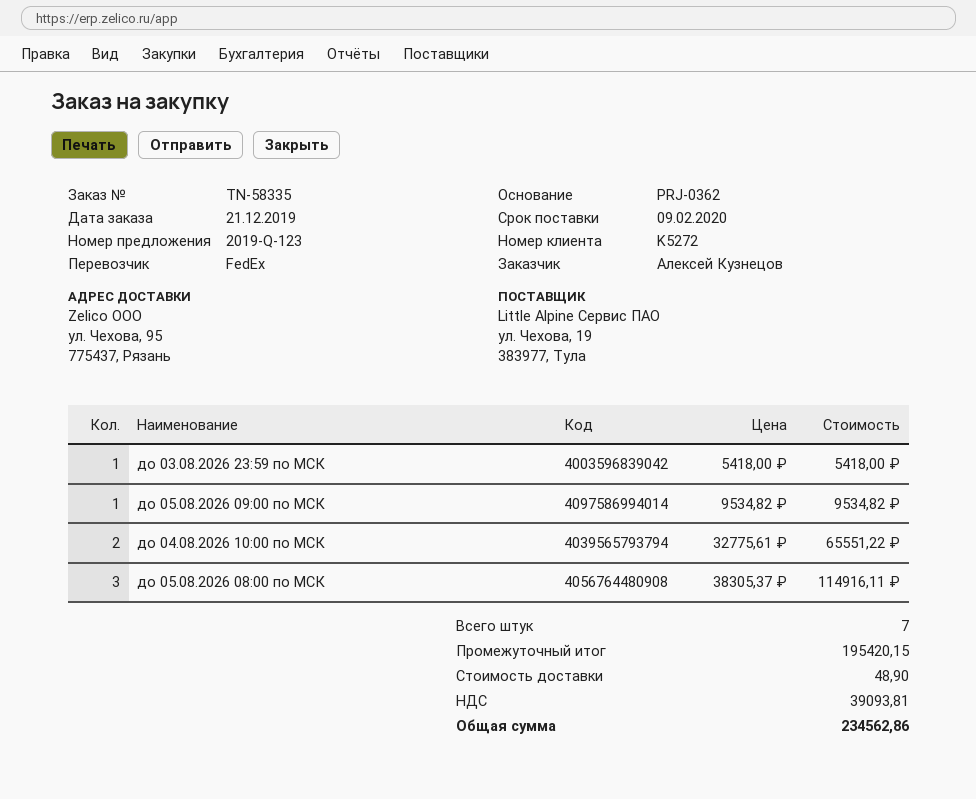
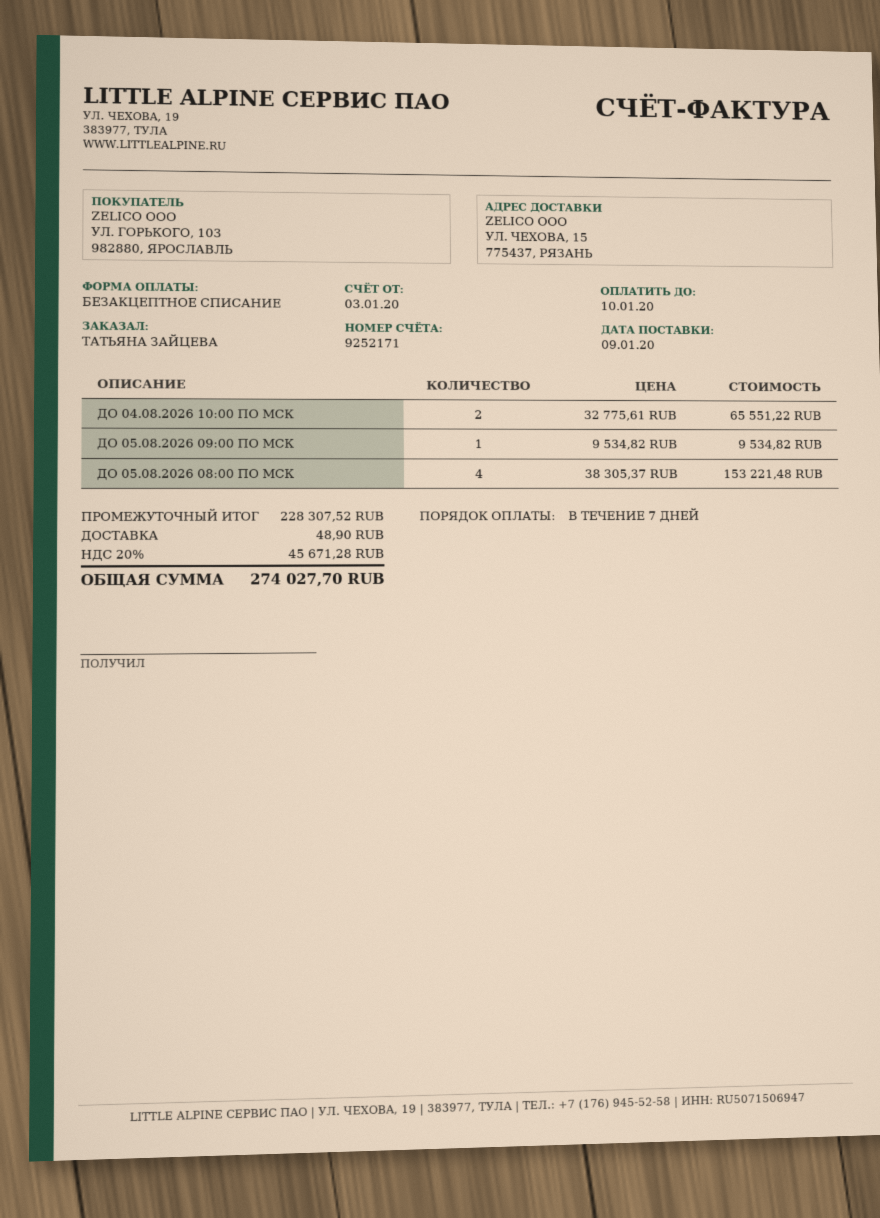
delivery date: 2020-02-09 -> 2020-01-09
ordered by: Алексей Кузнецов -> ТАТЬЯНА ЗАЙЦЕВА
ship to: ул. Чехова, 95, 775437, Рязань -> УЛ. ЧЕХОВА, 15, 775437, РЯЗАНЬ
до 03.08.2026 23:59 по МСК: 1 x 5418.00 = 5418.00 -> none
до 05.08.2026 08:00 по МСК: 3 x 38305.37 = 114916.11 -> 4 x 38305.37 = 153221.48
subtotal: 195420.15 -> 228307.52
tax: 39093.81 -> 45671.28
total: 234562.86 -> 274027.70

